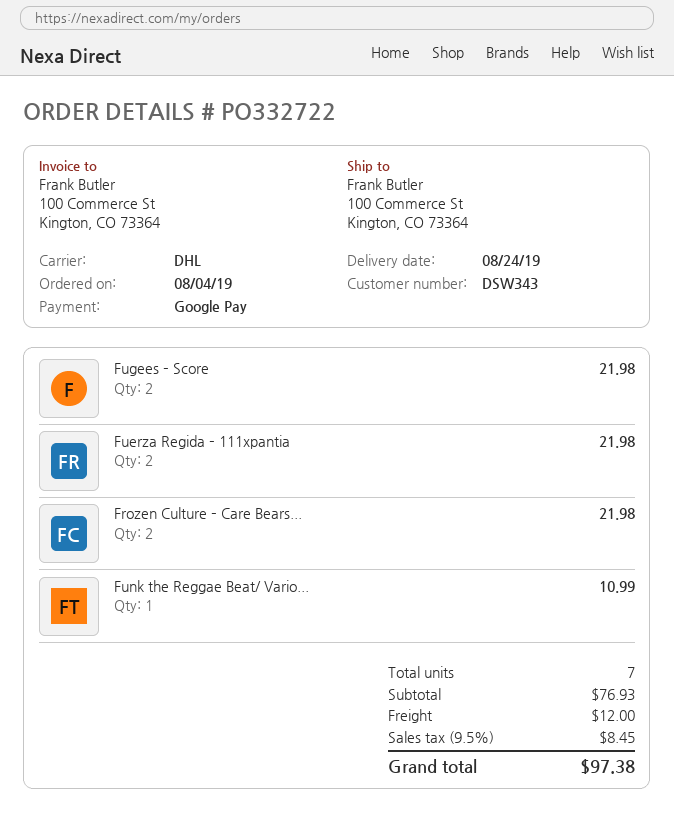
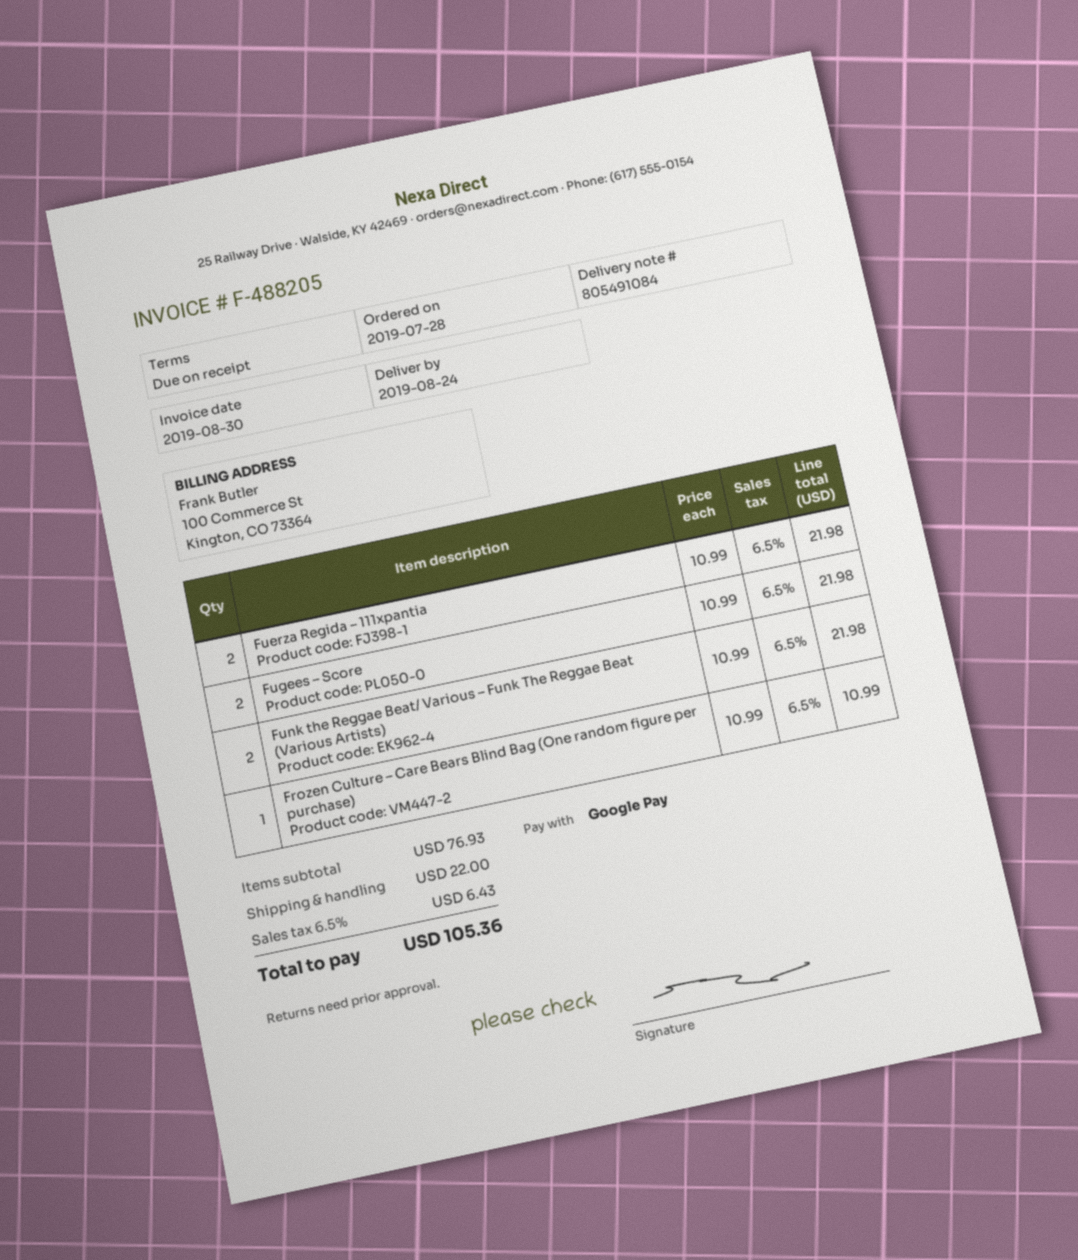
order date: 2019-08-04 -> 2019-07-28
Frozen Culture – Care Bears...: 2 for 21.98 -> 1 for 10.99
Funk the Reggae Beat/ Vario...: 1 for 10.99 -> 2 for 21.98
shipping: 12.00 -> 22.00
tax: 9.5% = 8.45 -> 6.5% = 6.43
total: 97.38 -> 105.36

